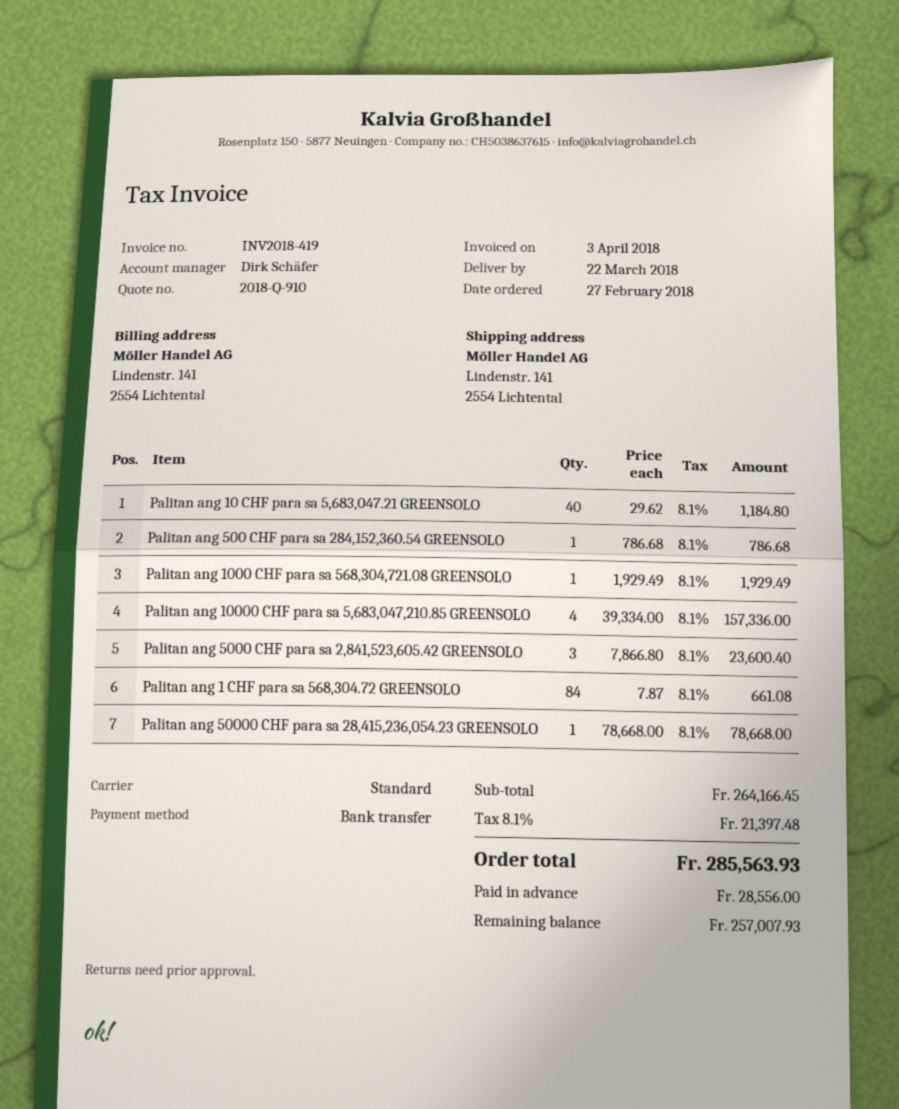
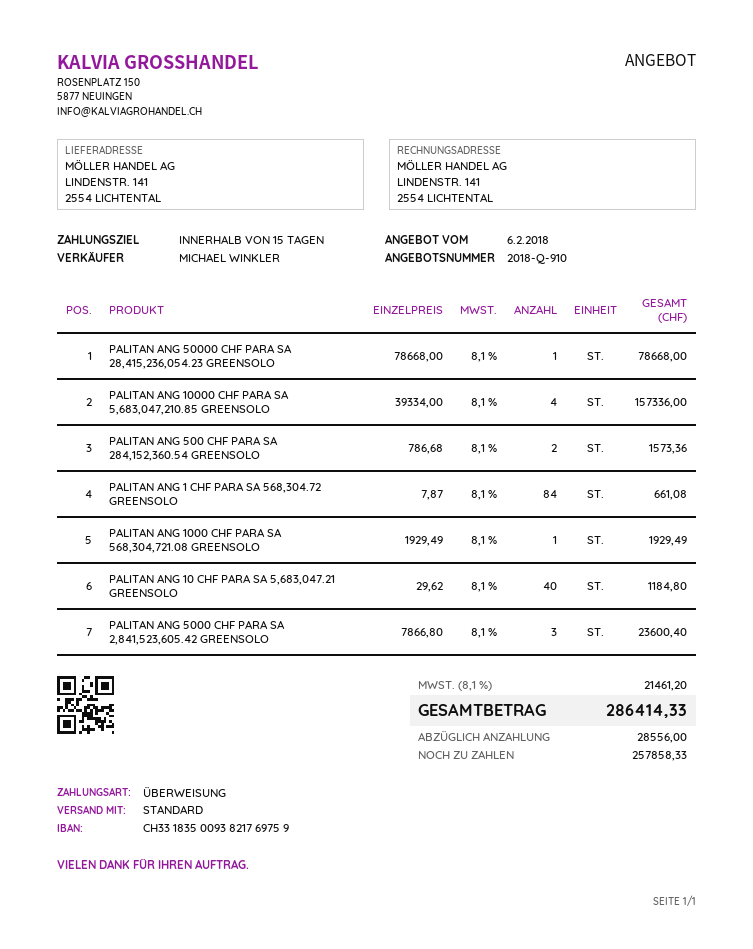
sales rep: Dirk Schäfer -> MICHAEL WINKLER
Palitan ang 500 CHF para sa 284,152,360.54 GREENSOLO: 1 x 786.68 = 786.68 -> 2 x 786.68 = 1573.36
tax: 8.1% = 21397.48 -> 8.1% = 21461.20
total: 285563.93 -> 286414.33
balance: 257007.93 -> 257858.33

